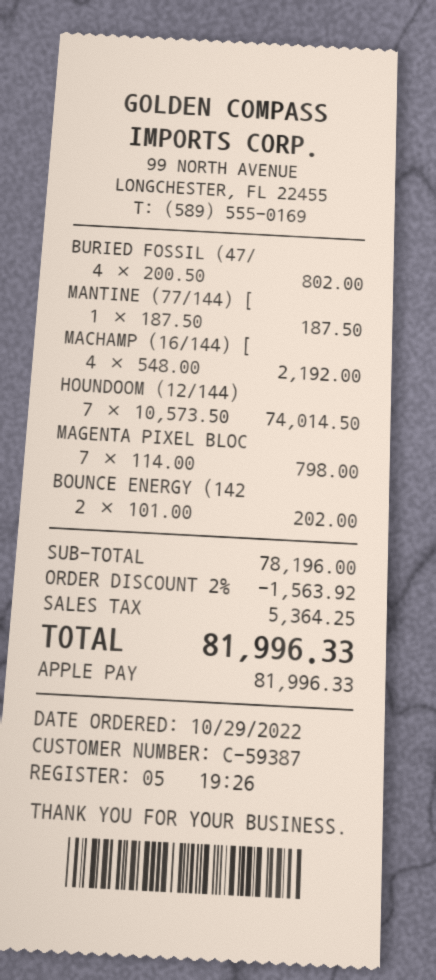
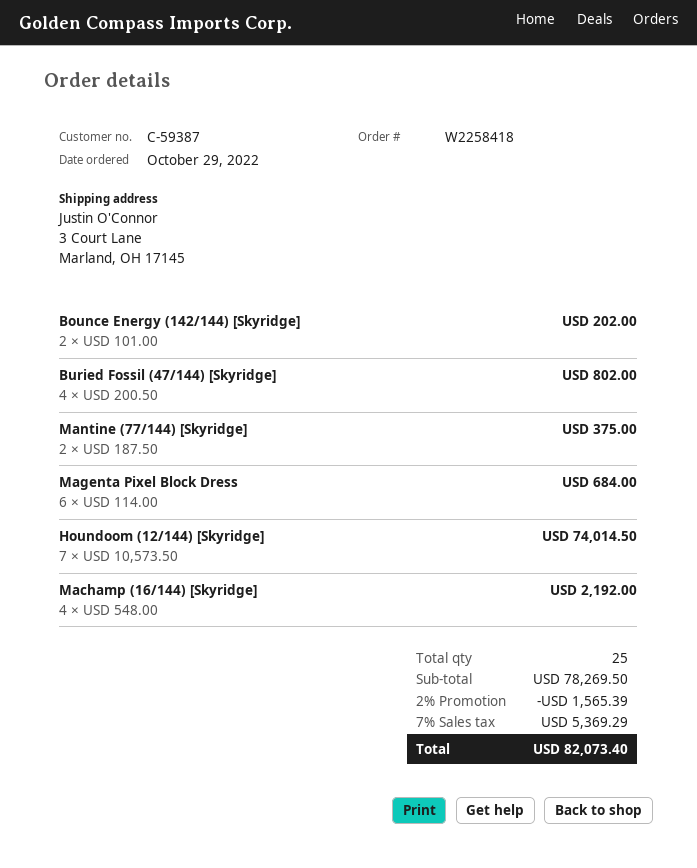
MANTINE (77/144) [: 1 x 187.50 = 187.50 -> 2 x 187.50 = 375.00
MAGENTA PIXEL BLOC: 7 x 114.00 = 798.00 -> 6 x 114.00 = 684.00
subtotal: 78196.00 -> 78269.50
discount: 2% = 1563.92 -> 2% = 1565.39
tax: 5364.25 -> 5369.29
total: 81996.33 -> 82073.40

